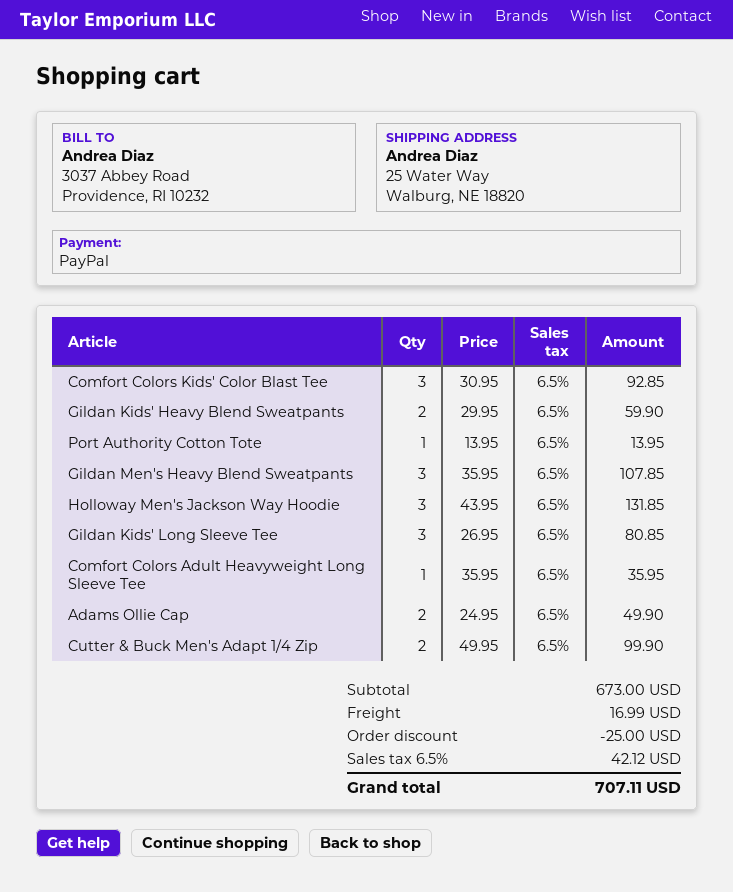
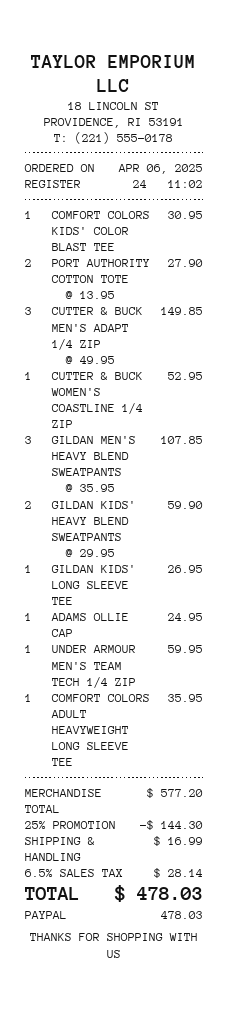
Comfort Colors Kids' Color Blast Tee: 3 x 30.95 = 92.85 -> 1 x 30.95 = 30.95
Port Authority Cotton Tote: 1 x 13.95 = 13.95 -> 2 x 13.95 = 27.90
Holloway Men's Jackson Way Hoodie: 3 x 43.95 = 131.85 -> none
Gildan Kids' Long Sleeve Tee: 3 x 26.95 = 80.85 -> 1 x 26.95 = 26.95
Adams Ollie Cap: 2 x 24.95 = 49.90 -> 1 x 24.95 = 24.95
Cutter & Buck Men's Adapt 1/4 Zip: 2 x 49.95 = 99.90 -> 3 x 49.95 = 149.85
CUTTER & BUCK WOMEN'S COASTLINE 1/4 ZIP: none -> 1 x 52.95 = 52.95
UNDER ARMOUR MEN'S TEAM TECH 1/4 ZIP: none -> 1 x 59.95 = 59.95
subtotal: 673.00 -> 577.20
discount: 25.00 -> 144.30
tax: 6.5% = 42.12 -> 6.5% = 28.14
total: 707.11 -> 478.03

